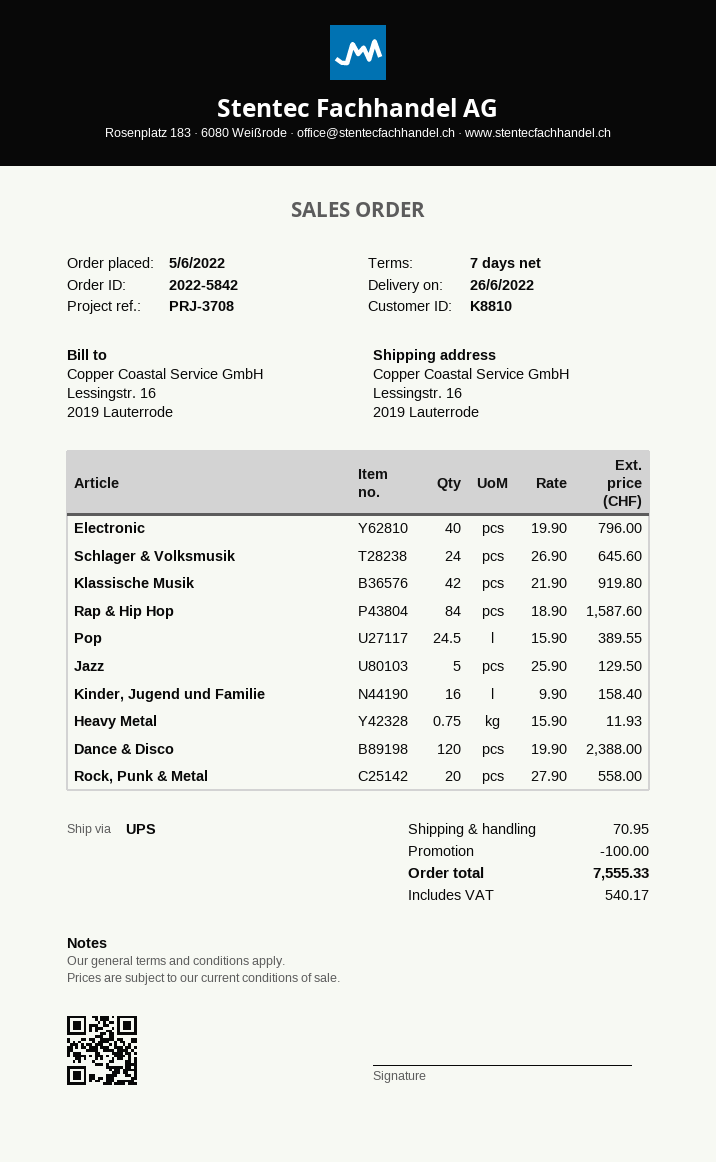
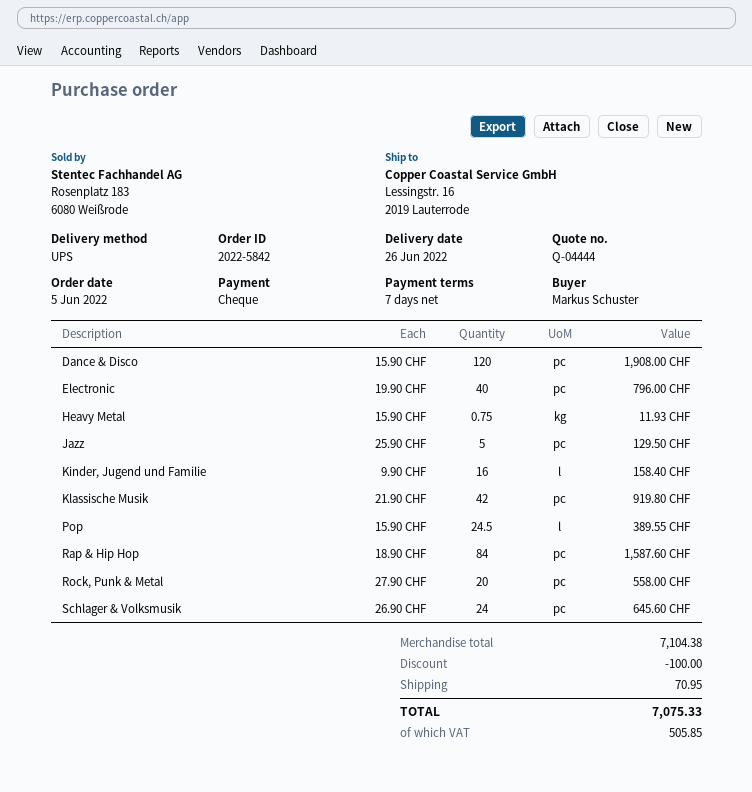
Dance & Disco: 120 x 19.90 = 2388.00 -> 120 x 15.90 = 1908.00
tax: 540.17 -> 505.85
total: 7555.33 -> 7075.33

